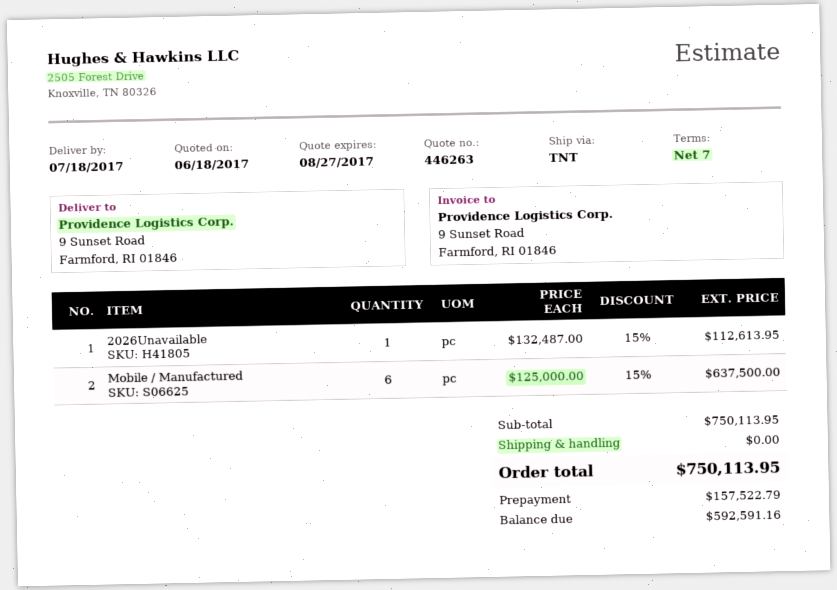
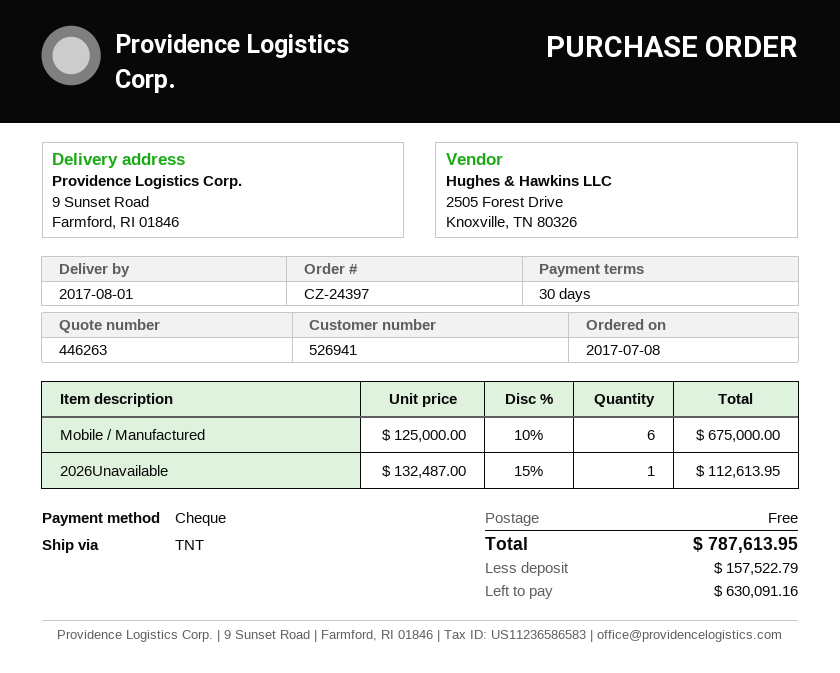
delivery date: 2017-07-18 -> 2017-08-01
payment terms: 7 days -> 30 days
Mobile / Manufactured: 6 x 125000.00 - 15% = 637500.00 -> 6 x 125000.00 - 10% = 675000.00
total: 750113.95 -> 787613.95
balance: 592591.16 -> 630091.16

